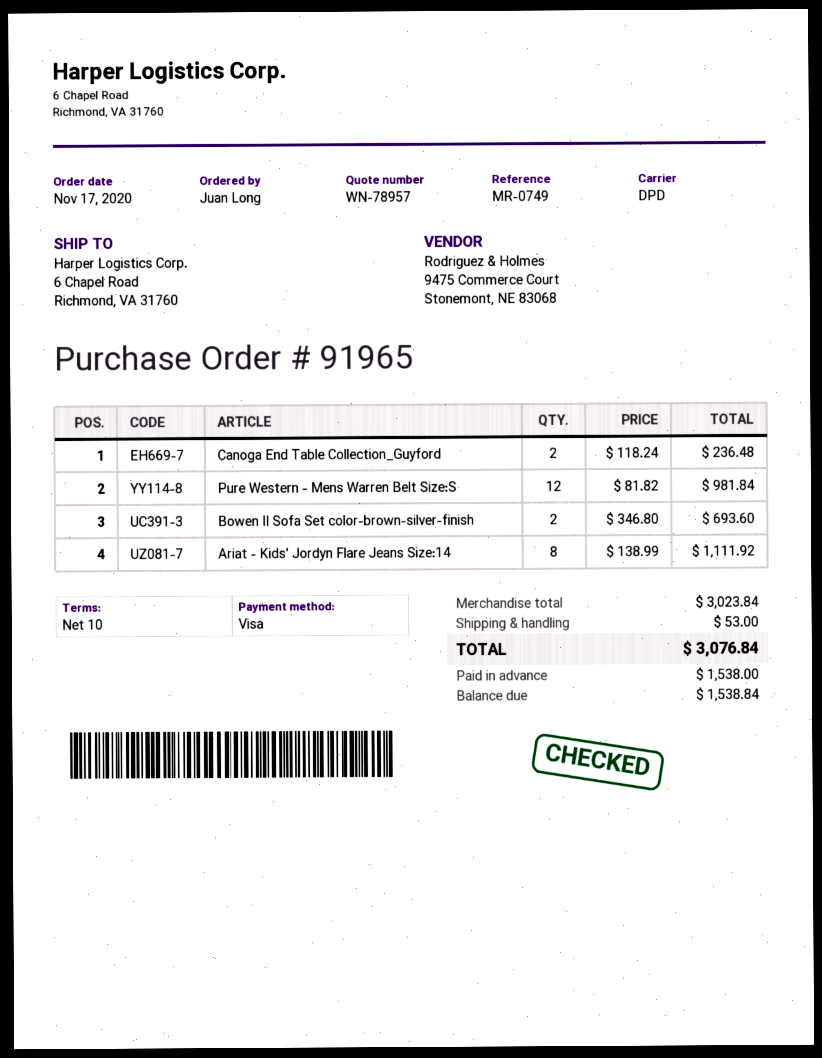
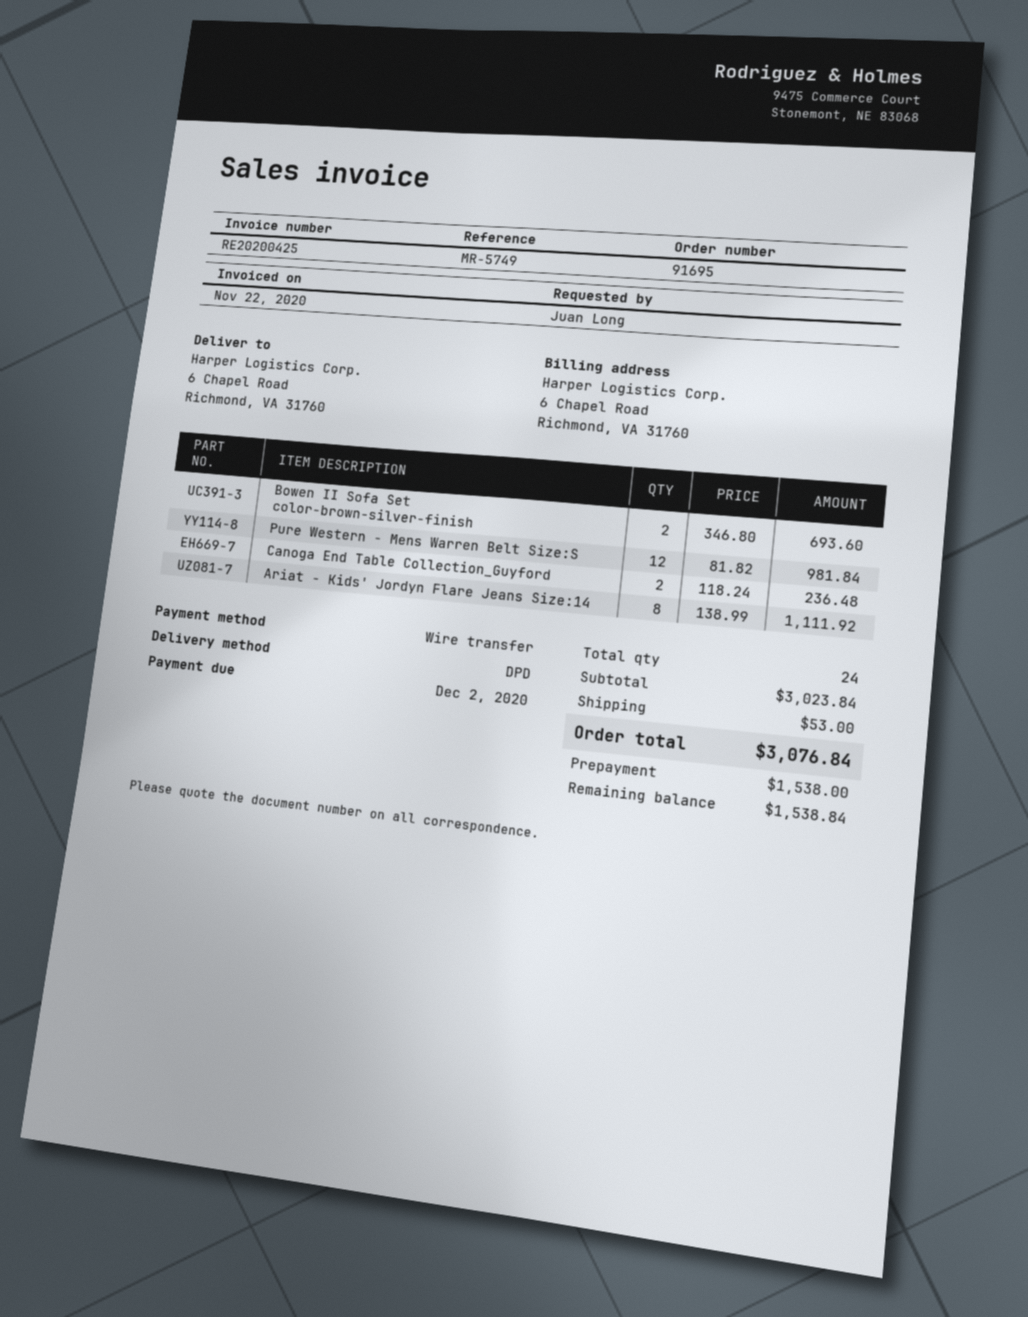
order number: 91965 -> 91695
reference: MR-0749 -> MR-5749
payment method: Visa -> bank transfer

